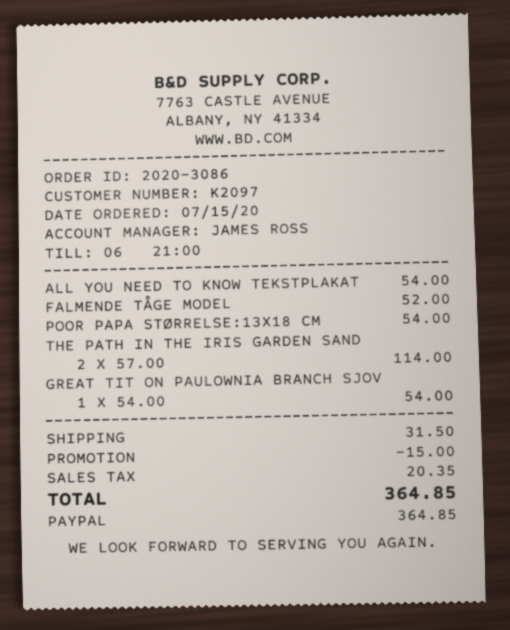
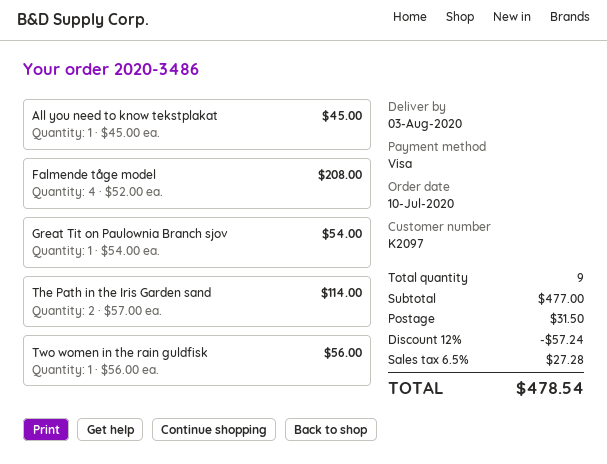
order number: 2020-3086 -> 2020-3486
order date: 2020-07-15 -> 2020-07-10
payment method: PayPal -> Visa
ALL YOU NEED TO KNOW TEKSTPLAKAT: 1 x 54.00 = 54.00 -> 1 x 45.00 = 45.00
FALMENDE TÅGE MODEL: 1 x 52.00 = 52.00 -> 4 x 52.00 = 208.00
POOR PAPA STØRRELSE:13X18 CM: 1 x 54.00 = 54.00 -> none
Two women in the rain guldfisk: none -> 1 x 56.00 = 56.00
discount: 15.00 -> 57.24
tax: 20.35 -> 27.28
total: 364.85 -> 478.54

